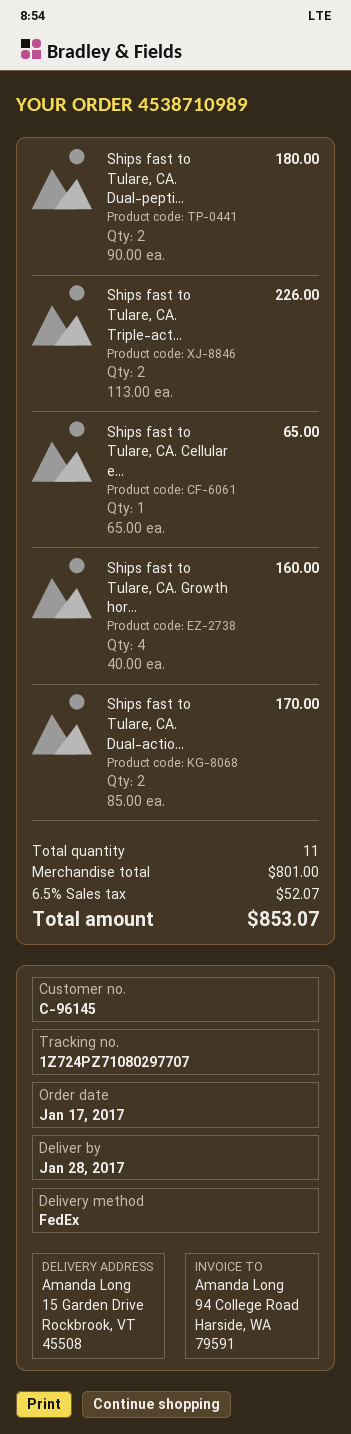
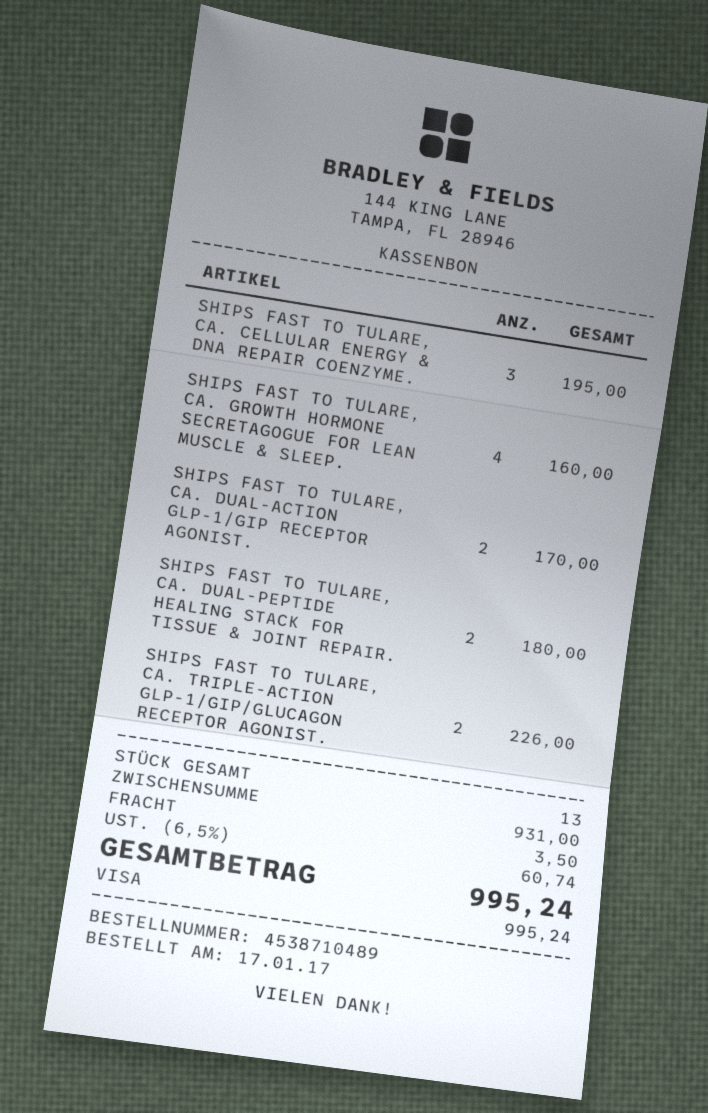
order number: 4538710989 -> 4538710489
Ships fast to Tulare, CA. Cellular e...: 1 for 65.00 -> 3 for 195.00
total quantity: 11 -> 13
subtotal: 801.00 -> 931.00
shipping: none -> 3.50
tax: 6.5% = 52.07 -> 6.5% = 60.74
total: 853.07 -> 995.24

